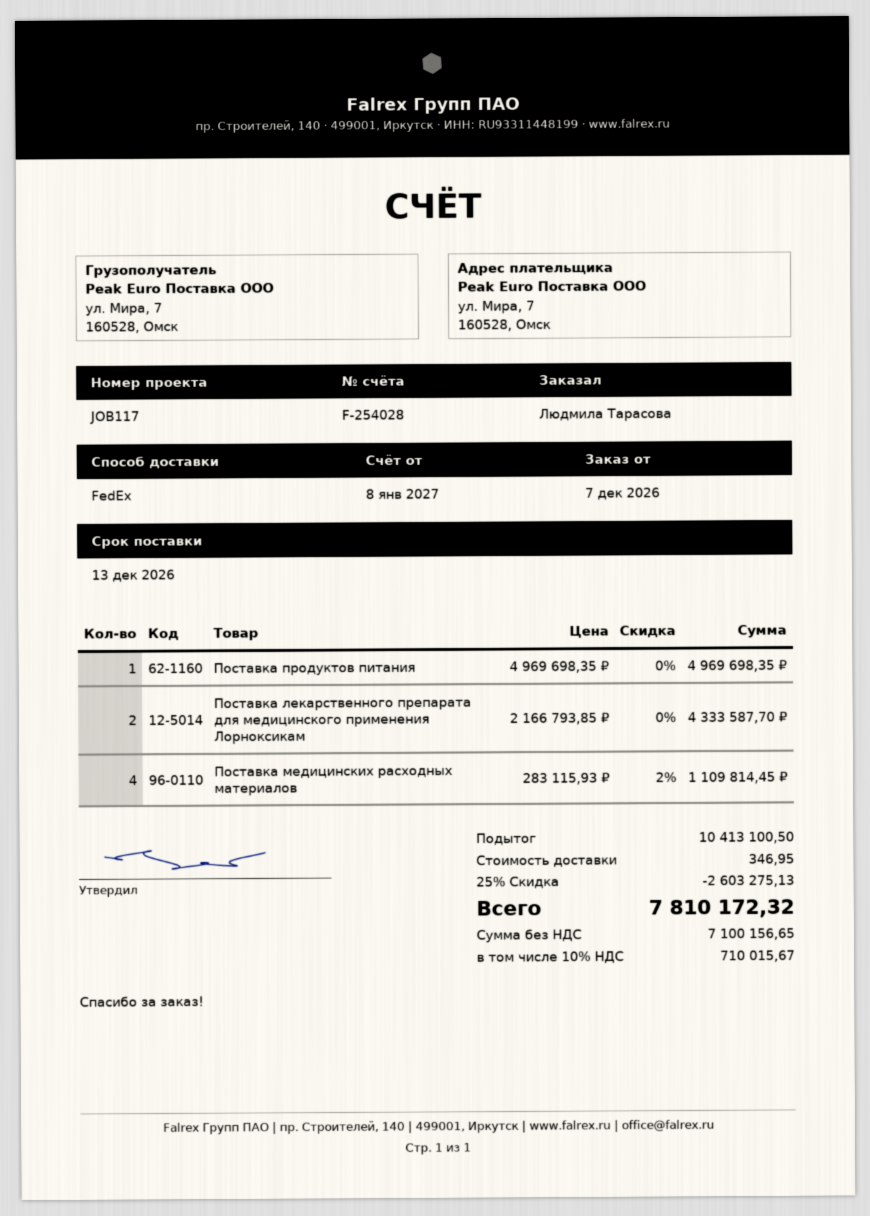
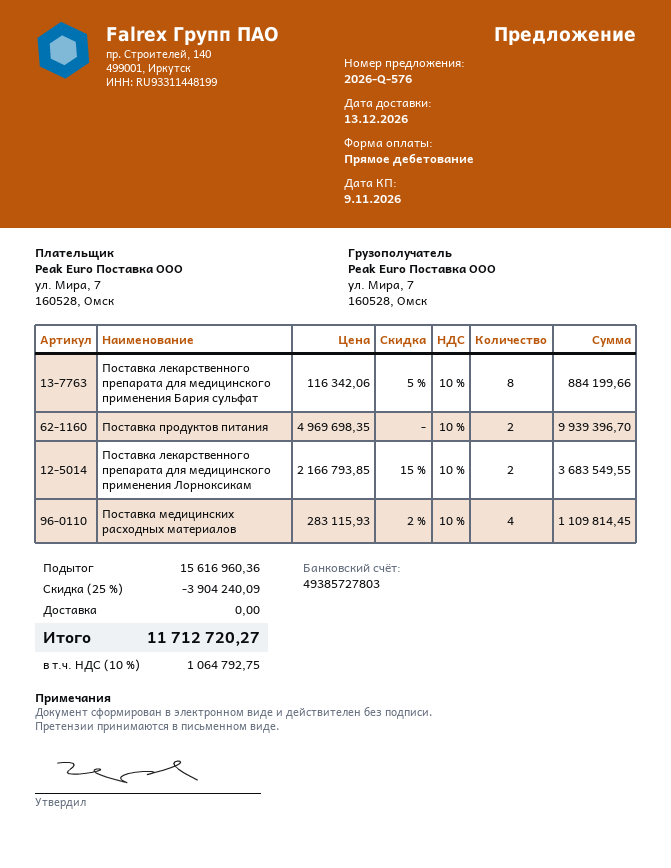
Поставка продуктов питания: 1 x 4969698.35 = 4969698.35 -> 2 x 4969698.35 = 9939396.70
Поставка лекарственного препарата для медицинского применения Лорноксикам: 2 x 2166793.85 = 4333587.70 -> 2 x 2166793.85 - 15% = 3683549.55
Поставка лекарственного препарата для медицинского применения Бария сульфат: none -> 8 x 116342.06 - 5% = 884199.66
subtotal: 10413100.50 -> 15616960.36
discount: 25% = 2603275.13 -> 25% = 3904240.09
shipping: 346.95 -> 0.00
tax: 10% = 710015.67 -> 10% = 1064792.75
total: 7810172.32 -> 11712720.27

